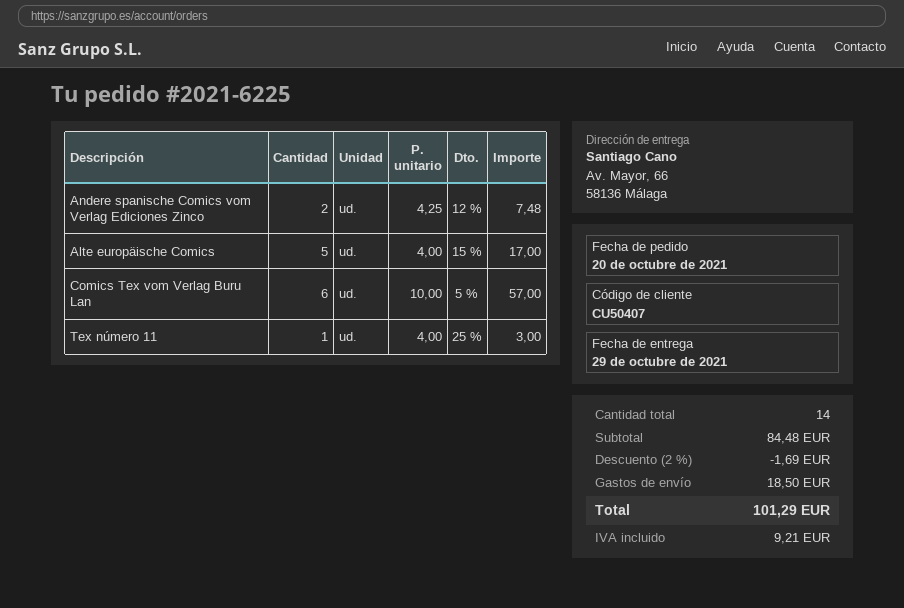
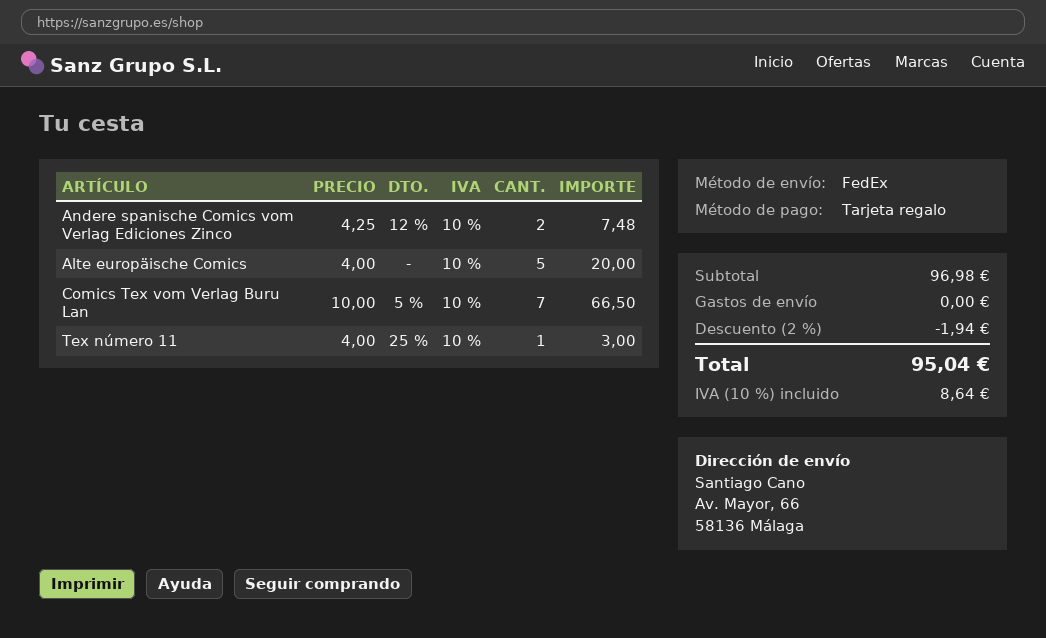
Alte europäische Comics: 5 x 4.00 - 15% = 17.00 -> 5 x 4.00 = 20.00
Comics Tex vom Verlag Buru Lan: 6 x 10.00 - 5% = 57.00 -> 7 x 10.00 - 5% = 66.50
subtotal: 84.48 -> 96.98
discount: 2% = 1.69 -> 2% = 1.94
shipping: 18.50 -> 0.00
tax: 9.21 -> 8.64
total: 101.29 -> 95.04

